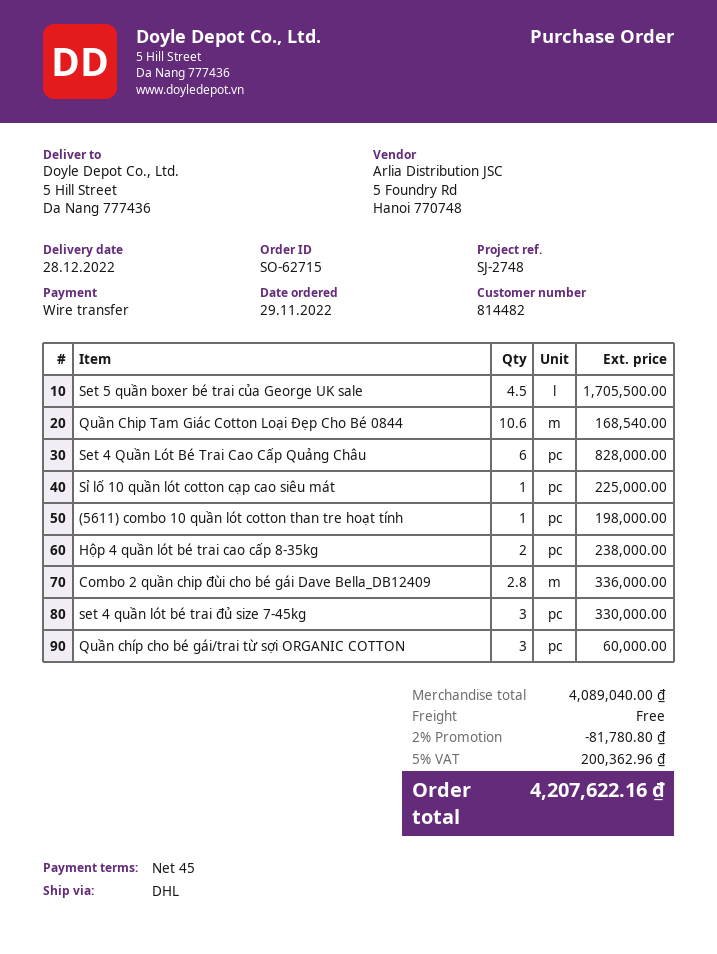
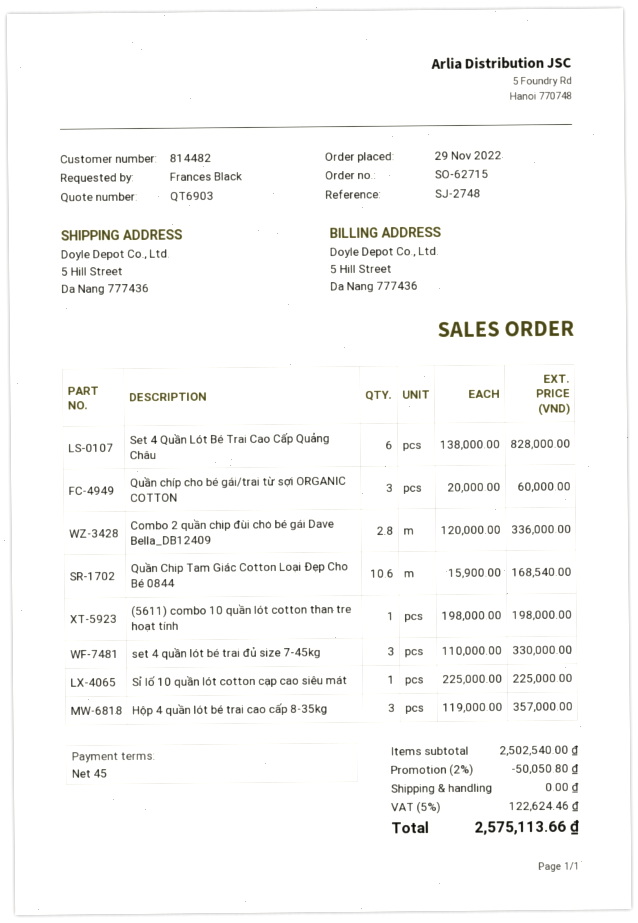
Set 5 quần boxer bé trai của George UK sale: 4.5 for 1705500.00 -> none
Hộp 4 quần lót bé trai cao cấp 8-35kg: 2 for 238000.00 -> 3 for 357000.00
subtotal: 4089040.00 -> 2502540.00
discount: 2% = 81780.80 -> 2% = 50050.80
tax: 5% = 200362.96 -> 5% = 122624.46
total: 4207622.16 -> 2575113.66

